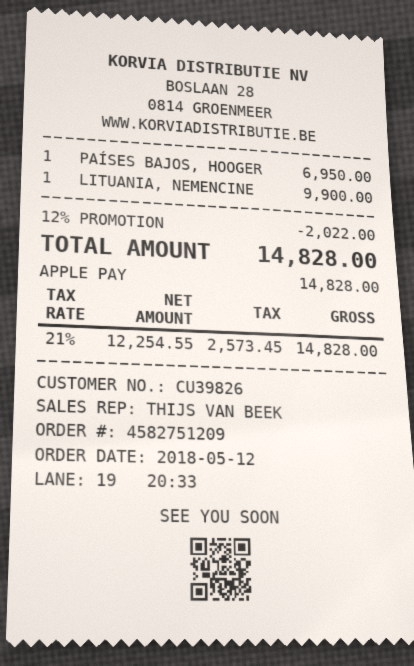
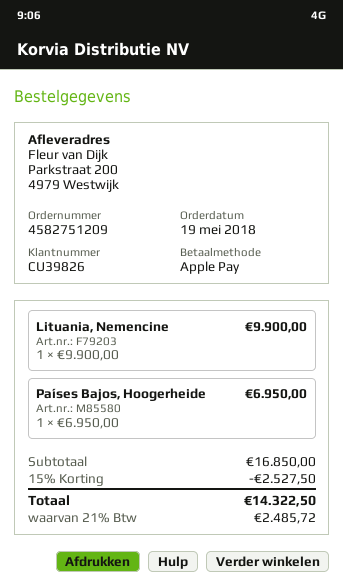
order date: 2018-05-12 -> 2018-05-19
discount: 12% = 2022.00 -> 15% = 2527.50
tax: 21% = 2573.45 -> 21% = 2485.72
total: 14828.00 -> 14322.50

